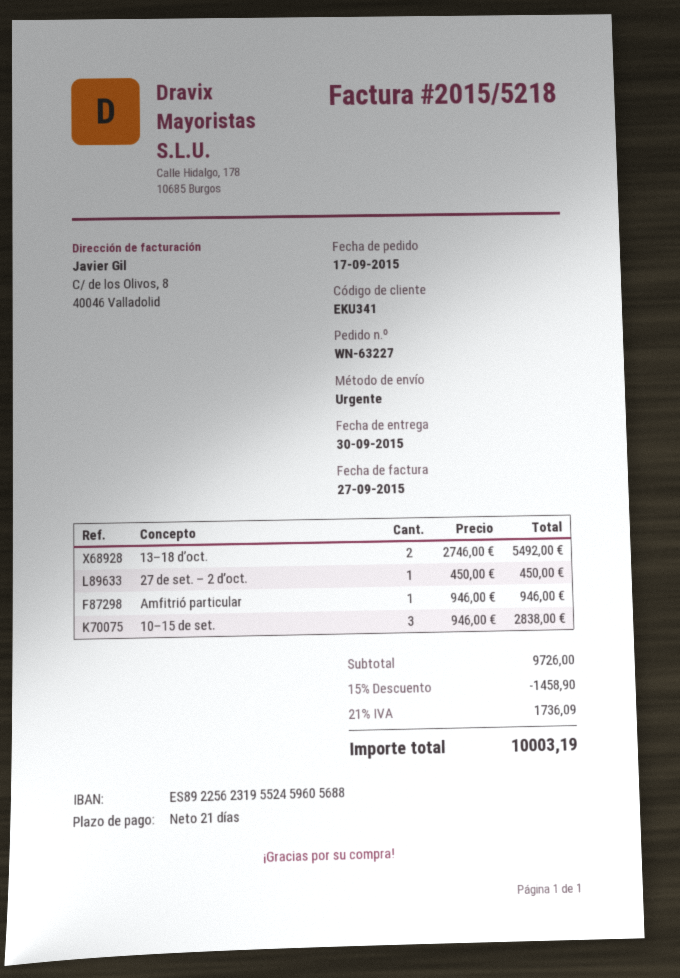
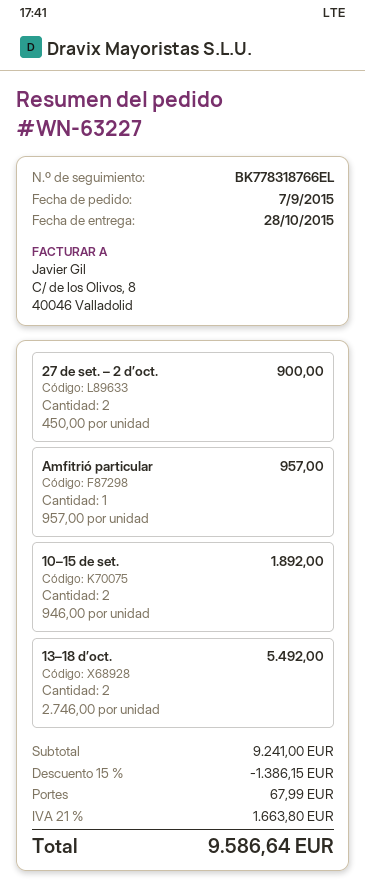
order date: 2015-09-17 -> 2015-09-07
delivery date: 2015-09-30 -> 2015-10-28
27 de set. – 2 d’oct.: 1 x 450.00 = 450.00 -> 2 x 450.00 = 900.00
Amfitrió particular: 1 x 946.00 = 946.00 -> 1 x 957.00 = 957.00
10–15 de set.: 3 x 946.00 = 2838.00 -> 2 x 946.00 = 1892.00
subtotal: 9726.00 -> 9241.00
discount: 15% = 1458.90 -> 15% = 1386.15
shipping: none -> 67.99
tax: 21% = 1736.09 -> 21% = 1663.80
total: 10003.19 -> 9586.64

